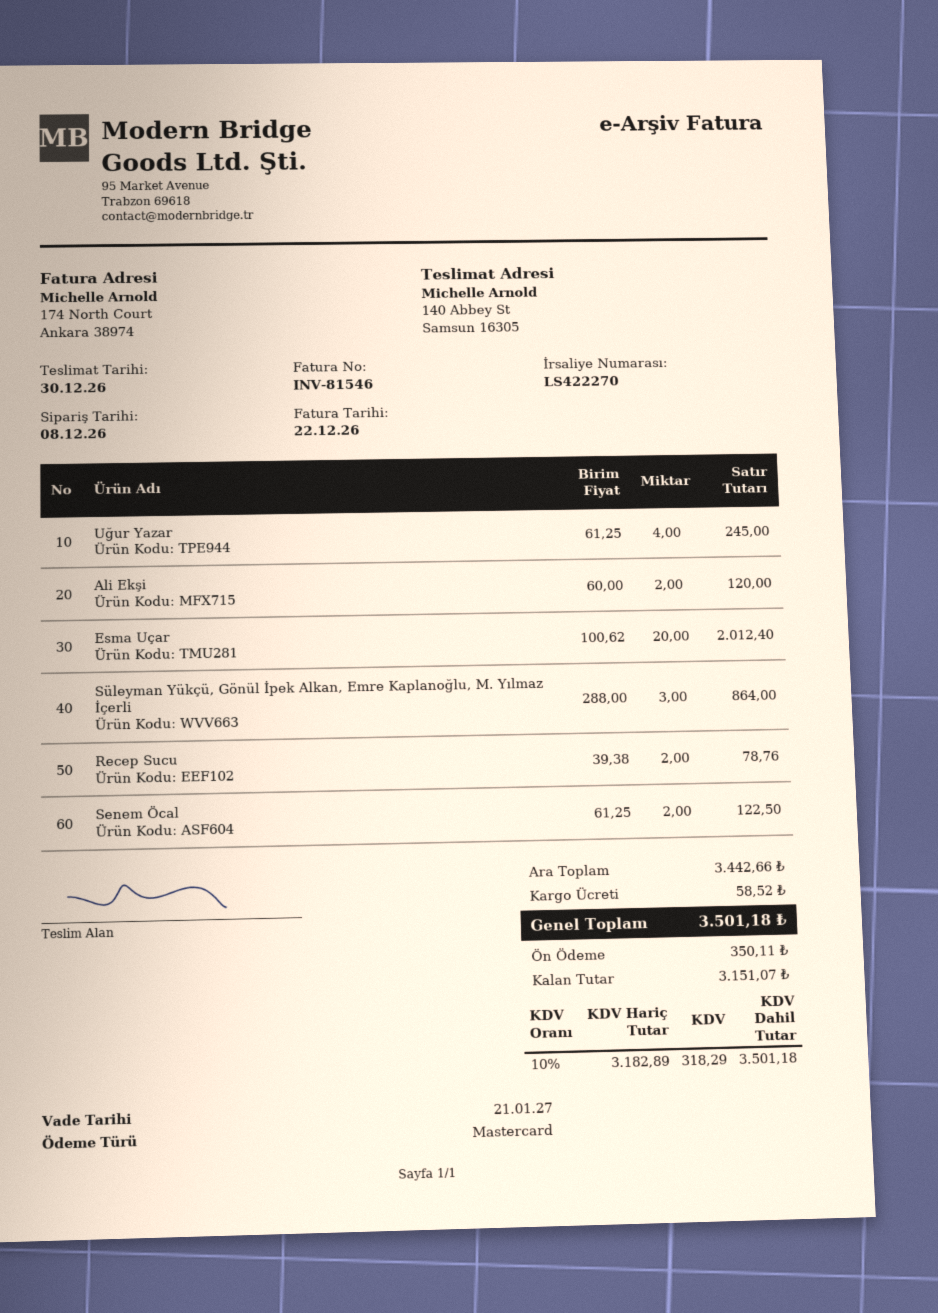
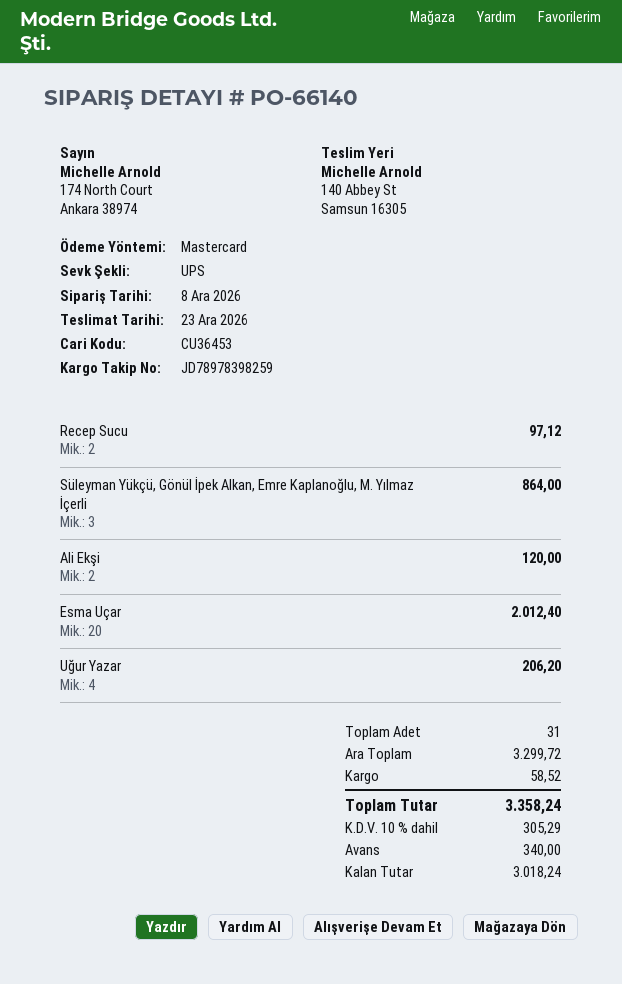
delivery date: 2026-12-30 -> 2026-12-23
Uğur Yazar: 4 for 245.00 -> 4 for 206.20
Recep Sucu: 2 for 78.76 -> 2 for 97.12
Senem Öcal: 2 for 122.50 -> none
subtotal: 3442.66 -> 3299.72
tax: 10% = 318.29 -> 10% = 305.29
total: 3501.18 -> 3358.24
deposit: 350.11 -> 340.00
balance: 3151.07 -> 3018.24

